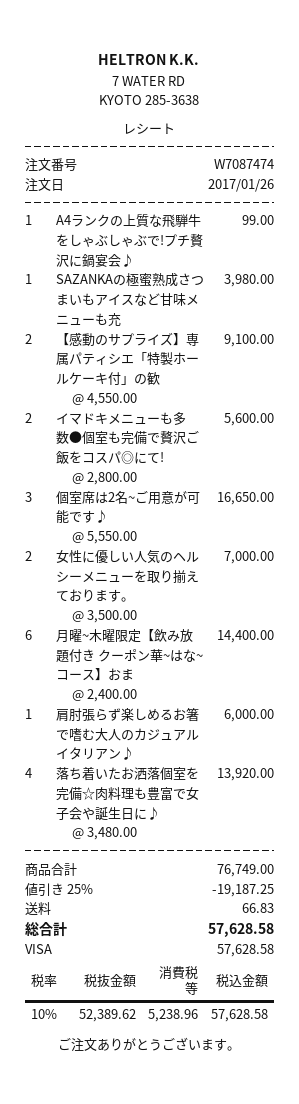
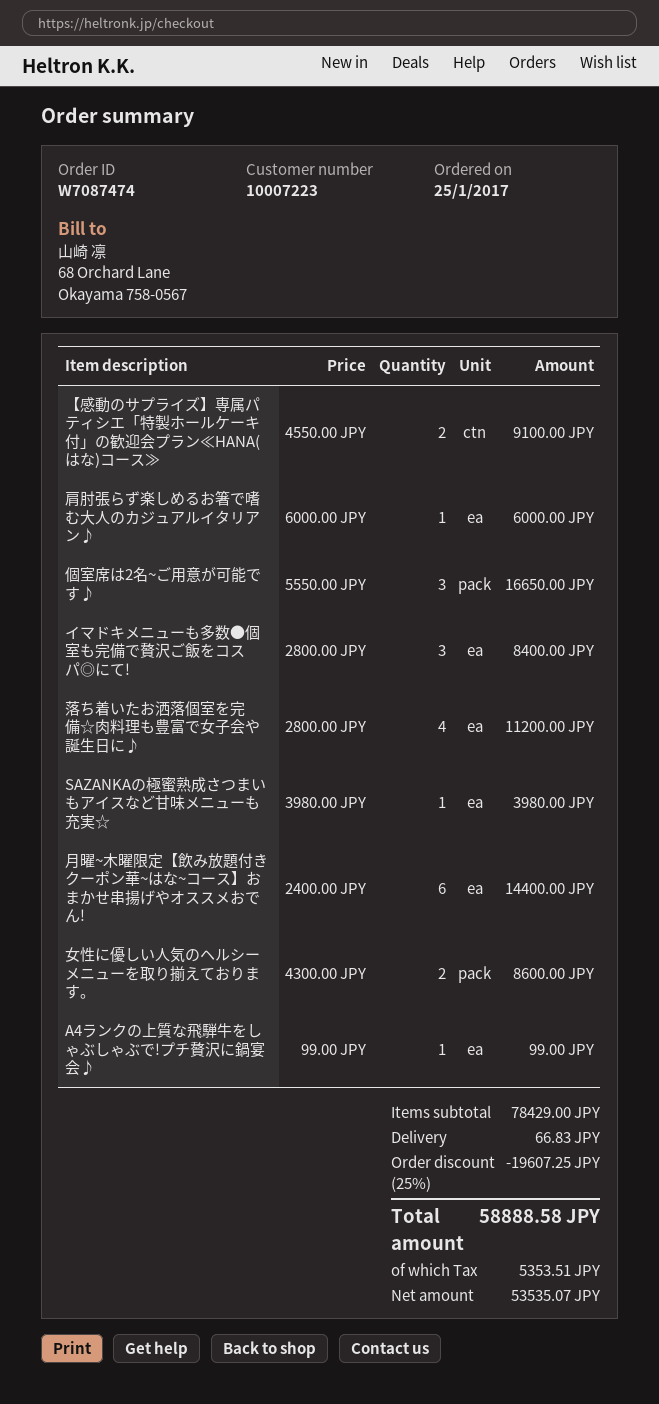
order date: 2017-01-26 -> 2017-01-25
イマドキメニューも多数●個室も完備で贅沢ご飯をコスパ◎にて!: 2 x 2800.00 = 5600.00 -> 3 x 2800.00 = 8400.00
女性に優しい人気のヘルシーメニューを取り揃えております。: 2 x 3500.00 = 7000.00 -> 2 x 4300.00 = 8600.00
落ち着いたお洒落個室を完備☆肉料理も豊富で女子会や誕生日に♪: 4 x 3480.00 = 13920.00 -> 4 x 2800.00 = 11200.00
subtotal: 76749.00 -> 78429.00
discount: 25% = 19187.25 -> 25% = 19607.25
net: 52389.62 -> 53535.07
tax: 5238.96 -> 5353.51
total: 57628.58 -> 58888.58

